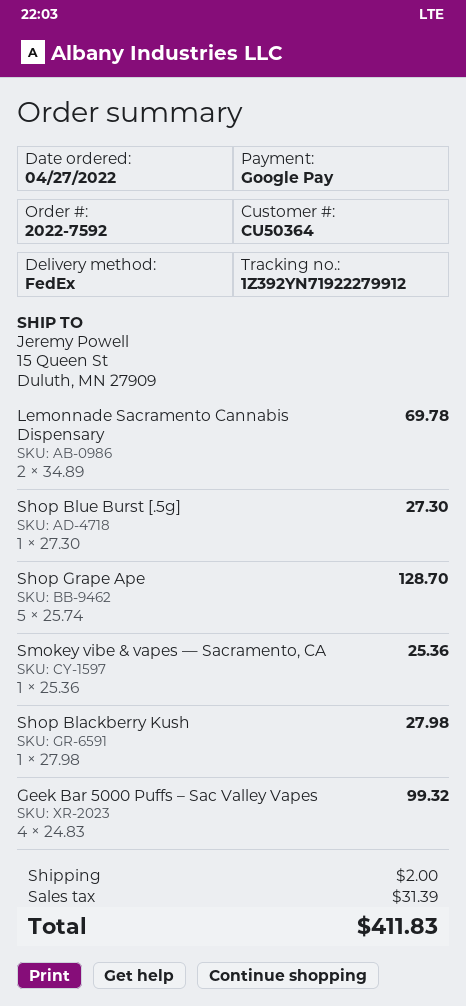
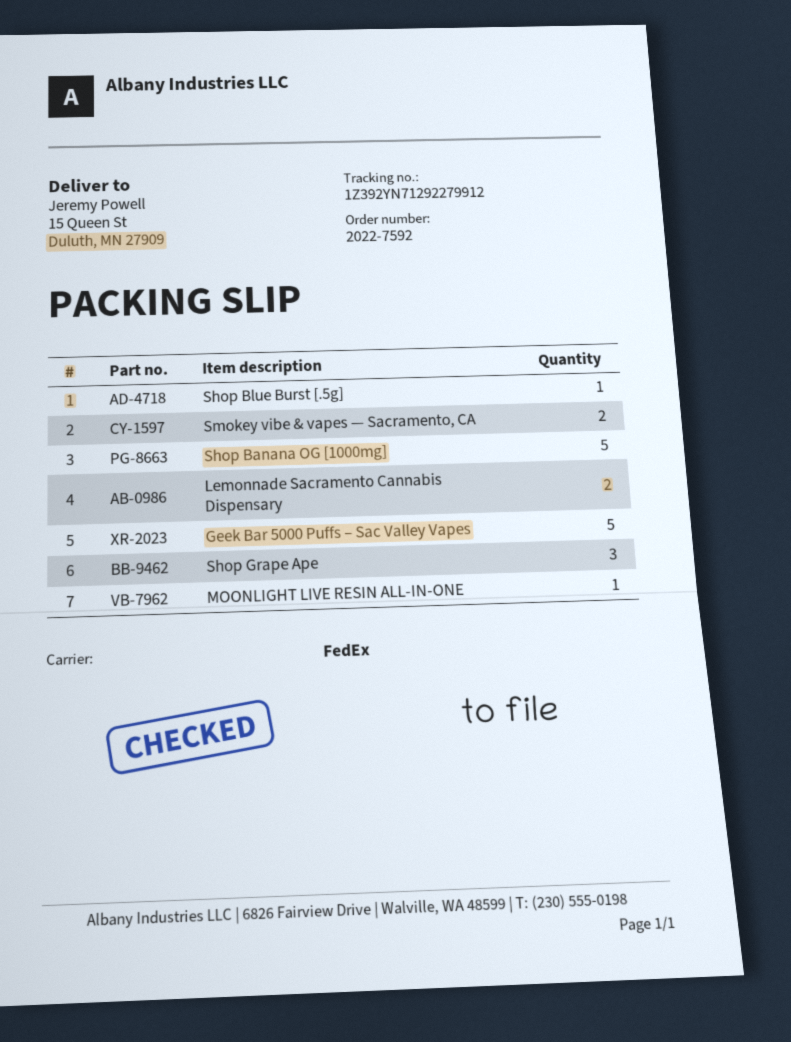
tracking number: 1Z392YN71922279912 -> 1Z392YN71292279912
Shop Grape Ape: 5 -> 3
Smokey vibe & vapes — Sacramento, CA: 1 -> 2
Shop Blackberry Kush: 1 -> none
Geek Bar 5000 Puffs – Sac Valley Vapes: 4 -> 5
Shop Banana OG [1000mg]: none -> 5
MOONLIGHT LIVE RESIN ALL-IN-ONE: none -> 1

